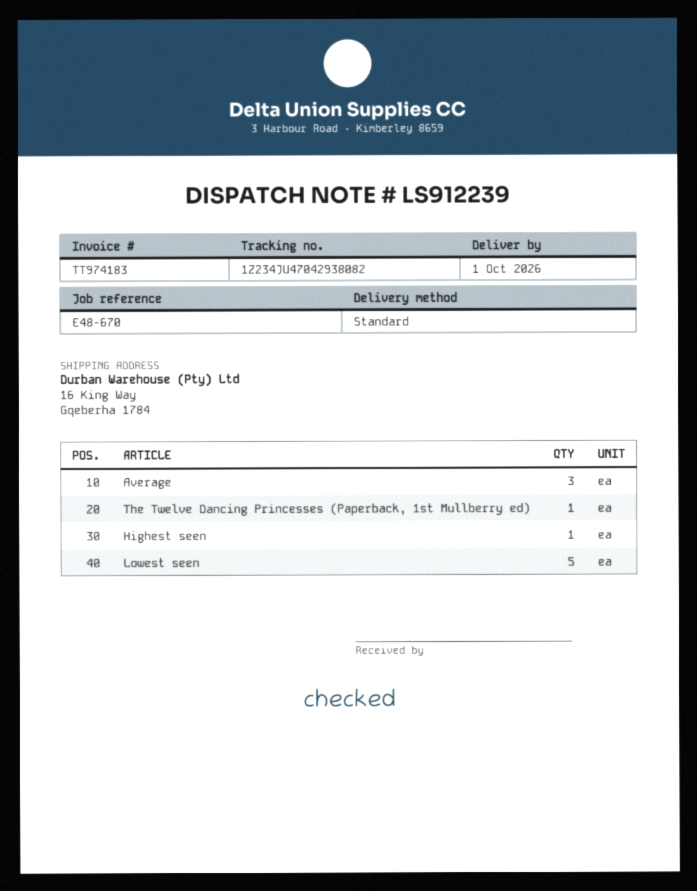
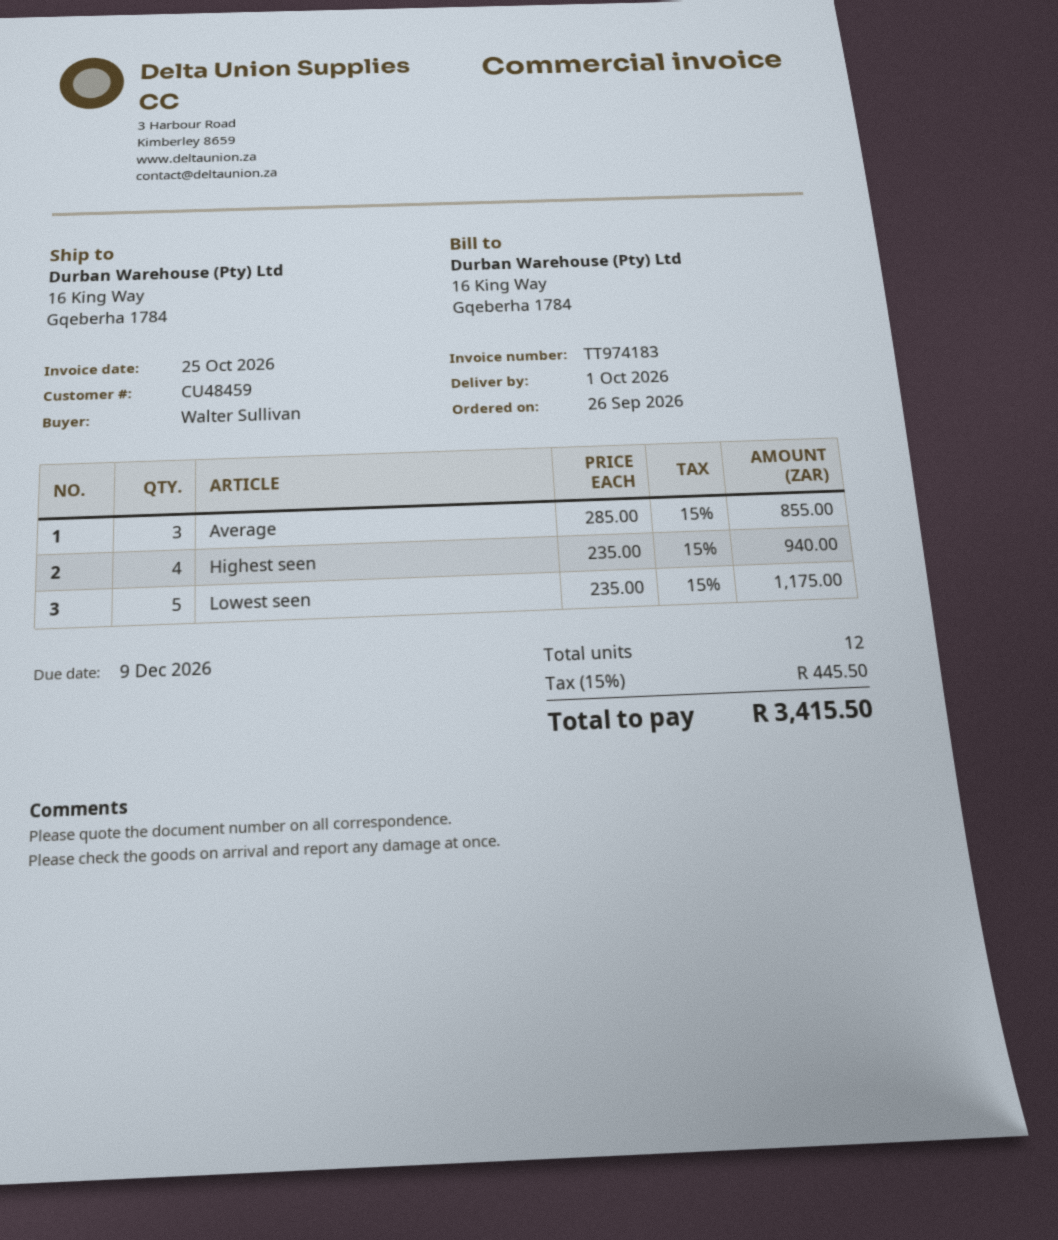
The Twelve Dancing Princesses (Paperback, 1st Mullberry ed): 1 -> none
Highest seen: 1 -> 4

